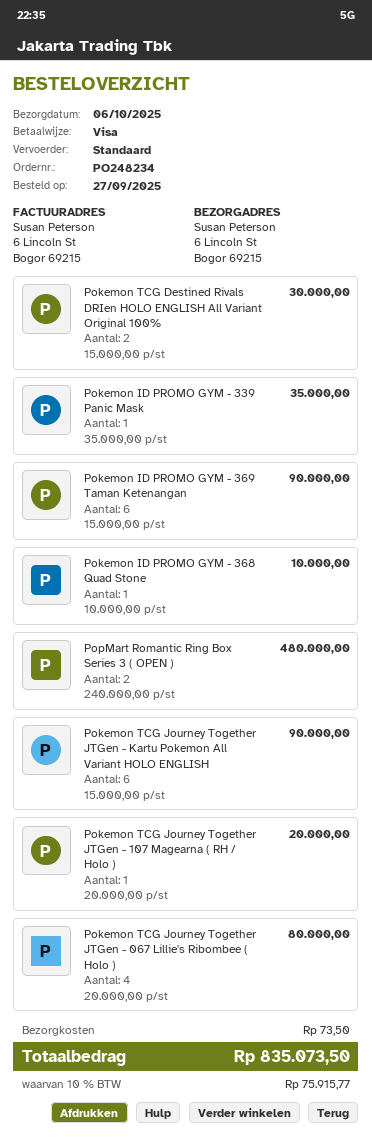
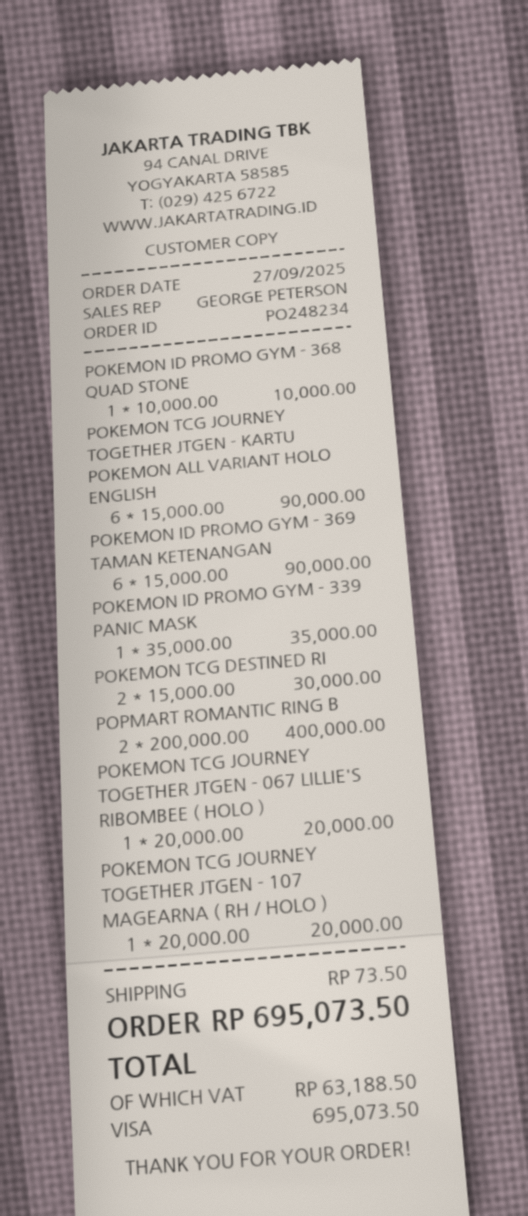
PopMart Romantic Ring Box Series 3 ( OPEN ): 2 x 240000.00 = 480000.00 -> 2 x 200000.00 = 400000.00
Pokemon TCG Journey Together JTGen - 067 Lillie's Ribombee ( Holo ): 4 x 20000.00 = 80000.00 -> 1 x 20000.00 = 20000.00
tax: 75915.77 -> 63188.50
total: 835073.50 -> 695073.50

